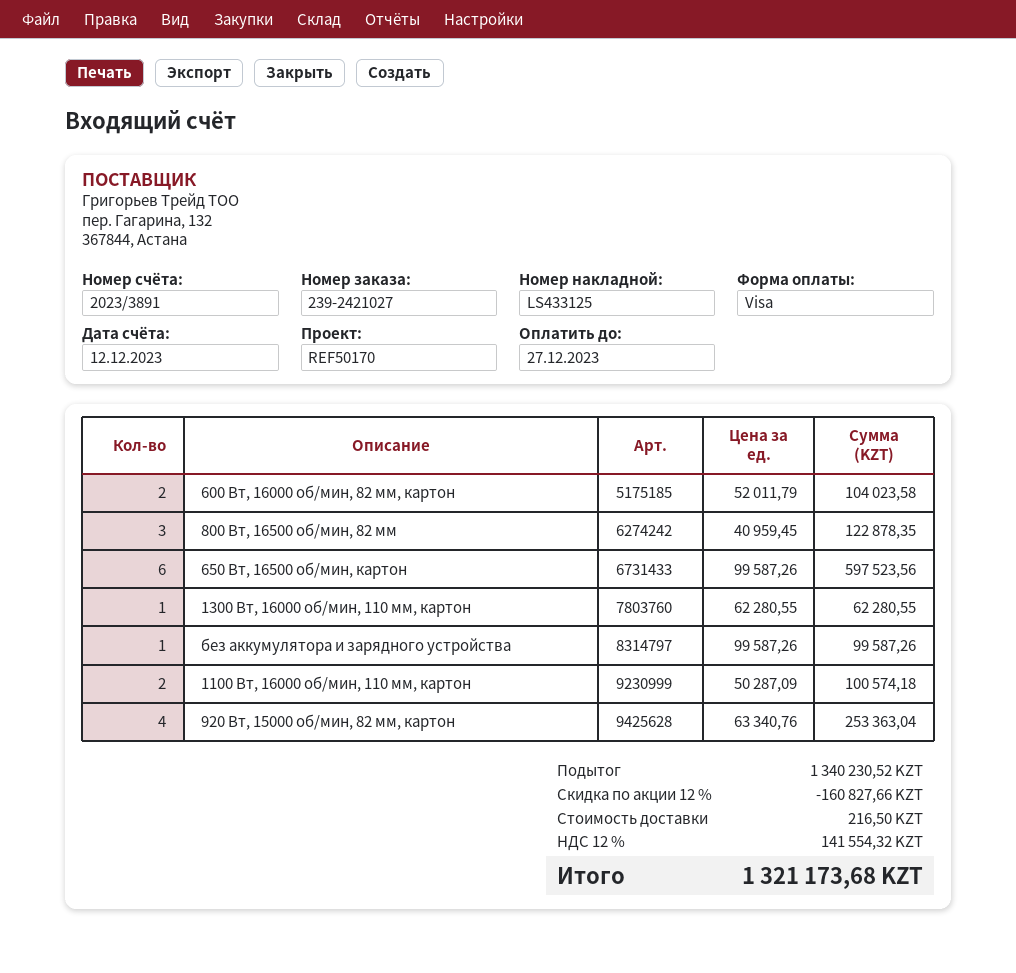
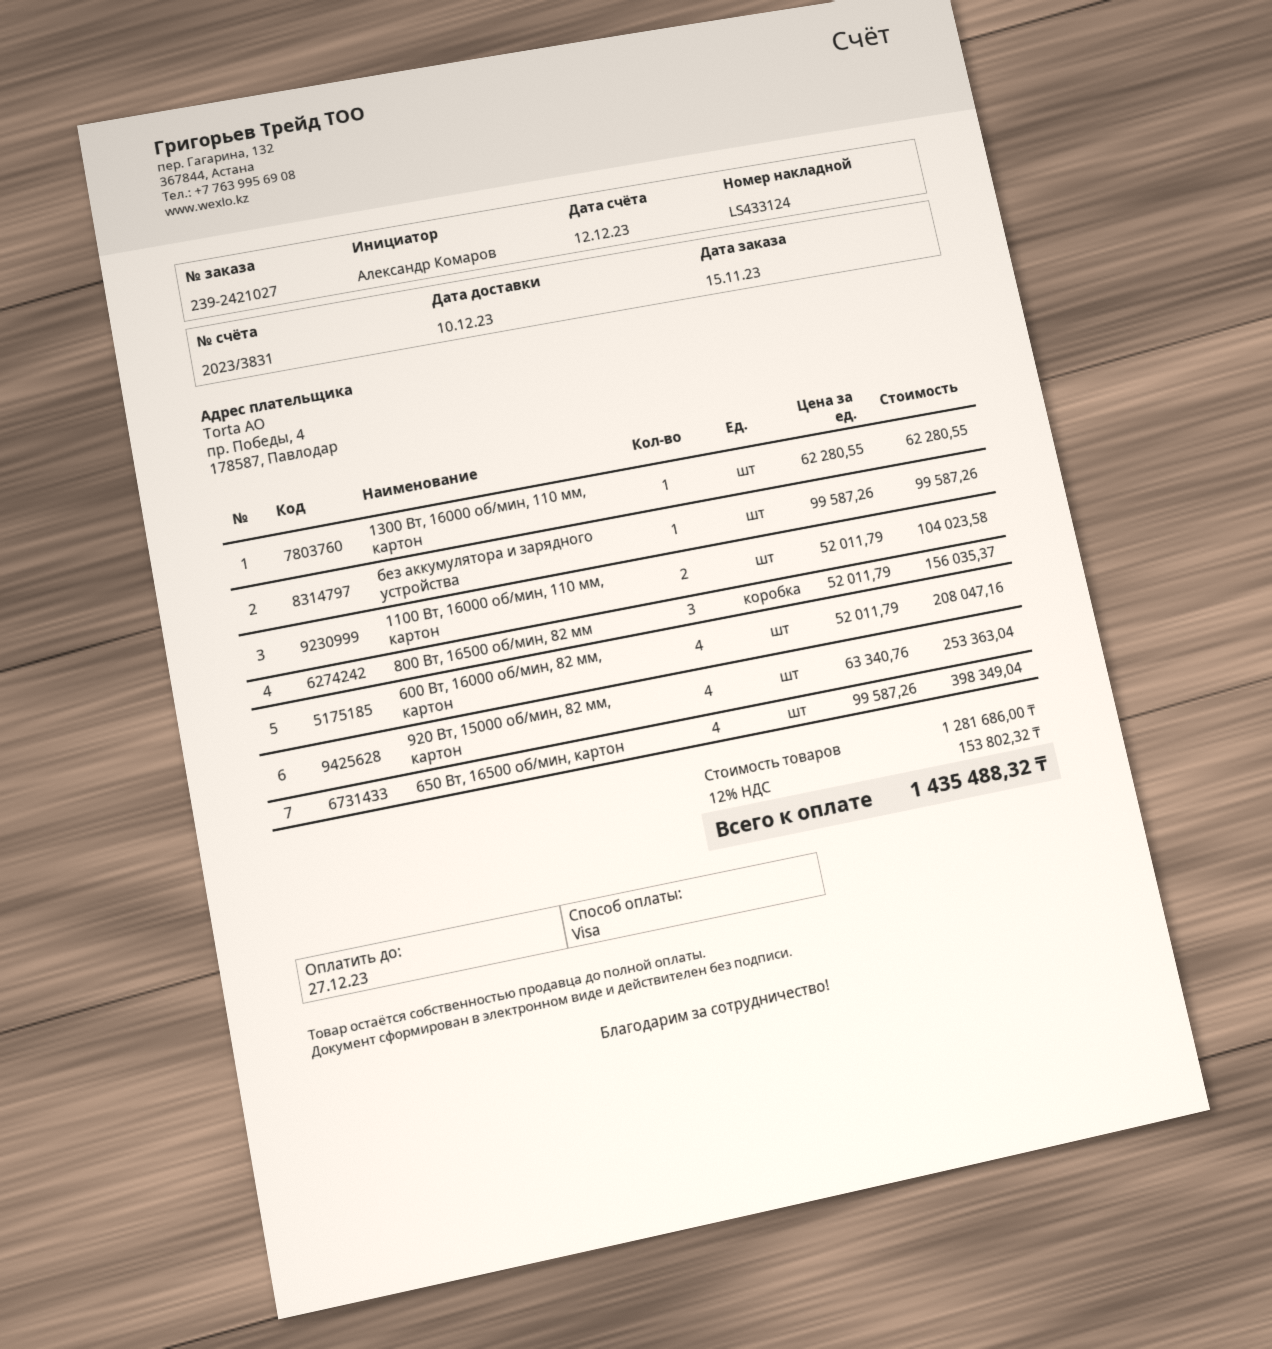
delivery note number: LS433125 -> LS433124
invoice number: 2023/3891 -> 2023/3831
600 Вт, 16000 об/мин, 82 мм, картон: 2 x 52011.79 = 104023.58 -> 4 x 52011.79 = 208047.16
800 Вт, 16500 об/мин, 82 мм: 3 x 40959.45 = 122878.35 -> 3 x 52011.79 = 156035.37
650 Вт, 16500 об/мин, картон: 6 x 99587.26 = 597523.56 -> 4 x 99587.26 = 398349.04
1100 Вт, 16000 об/мин, 110 мм, картон: 2 x 50287.09 = 100574.18 -> 2 x 52011.79 = 104023.58
subtotal: 1340230.52 -> 1281686.00
discount: 12% = 160827.66 -> none
shipping: 216.50 -> none
tax: 12% = 141554.32 -> 12% = 153802.32
total: 1321173.68 -> 1435488.32

